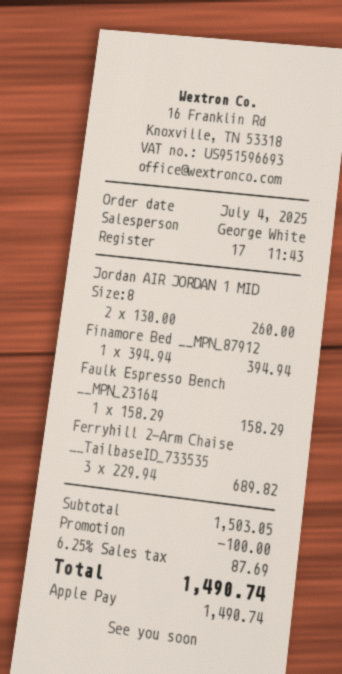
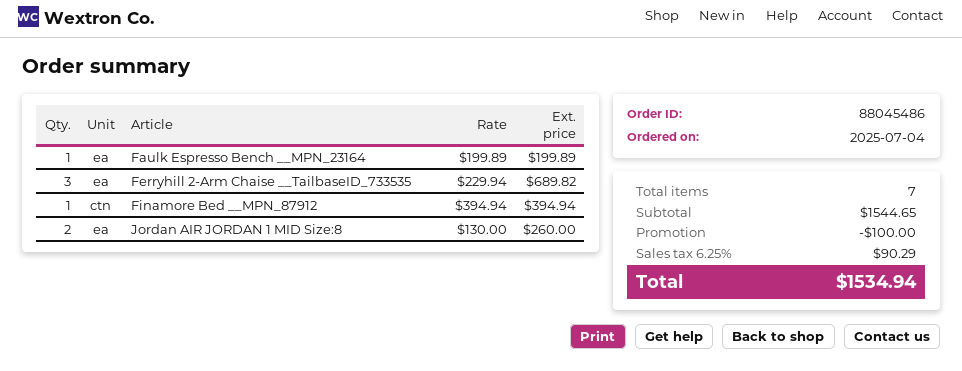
Faulk Espresso Bench __MPN_23164: 1 x 158.29 = 158.29 -> 1 x 199.89 = 199.89
subtotal: 1503.05 -> 1544.65
tax: 6.25% = 87.69 -> 6.25% = 90.29
total: 1490.74 -> 1534.94

